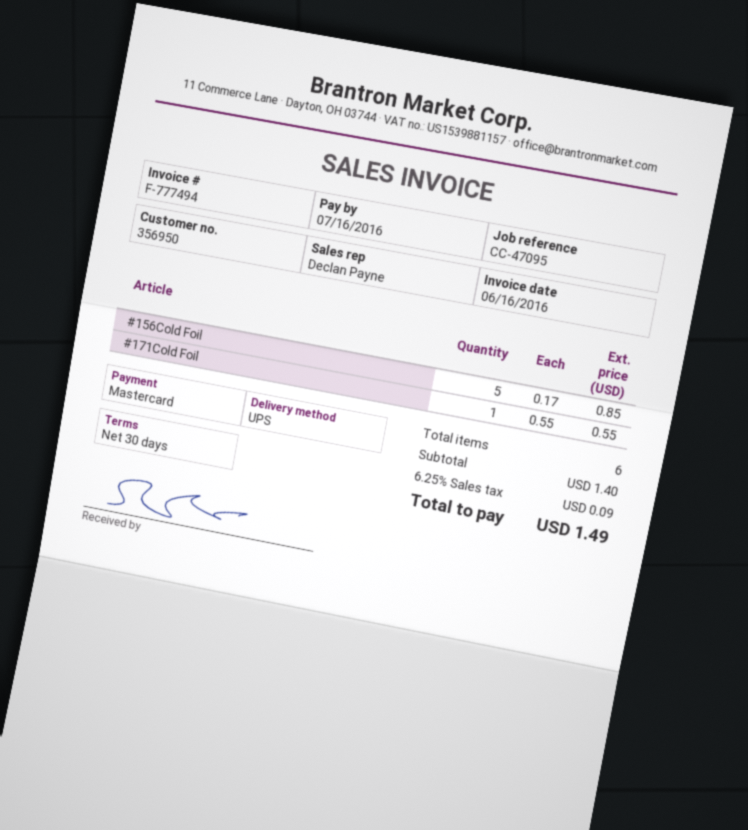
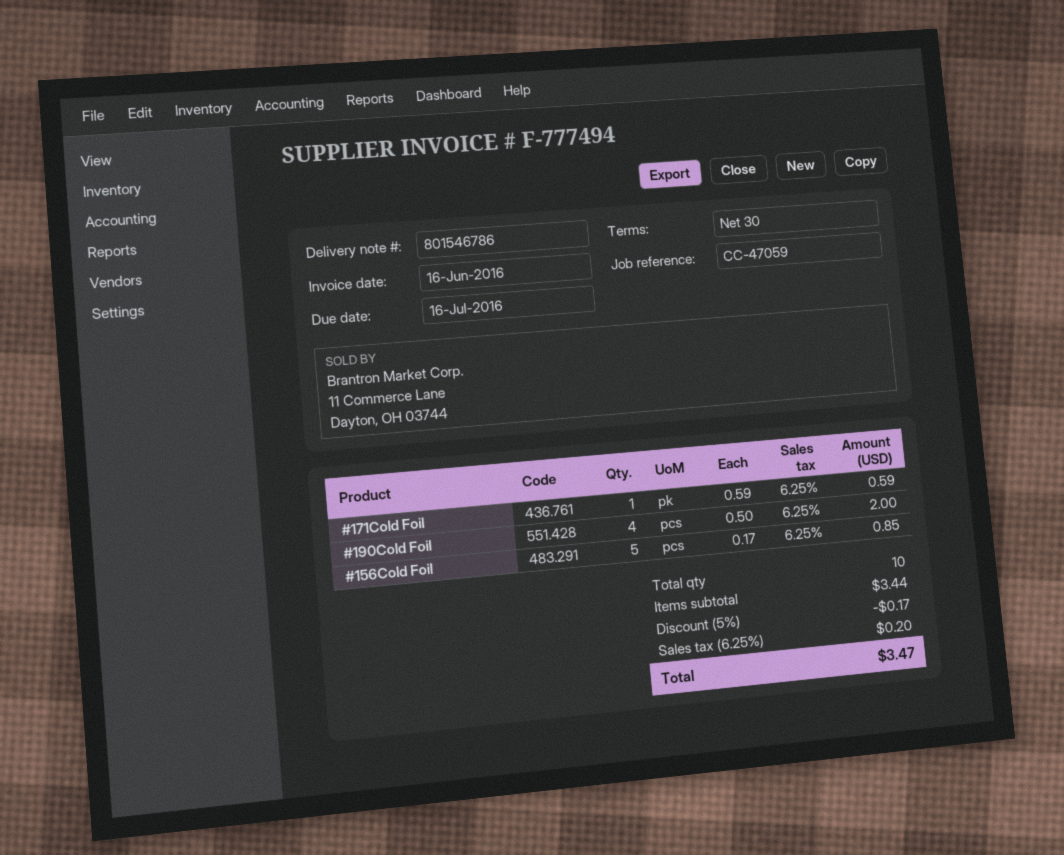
reference: CC-47095 -> CC-47059
#171Cold Foil: 1 x 0.55 = 0.55 -> 1 x 0.59 = 0.59
#190Cold Foil: none -> 4 x 0.50 = 2.00
total quantity: 6 -> 10
subtotal: 1.40 -> 3.44
discount: none -> 5% = 0.17
tax: 6.25% = 0.09 -> 6.25% = 0.20
total: 1.49 -> 3.47

